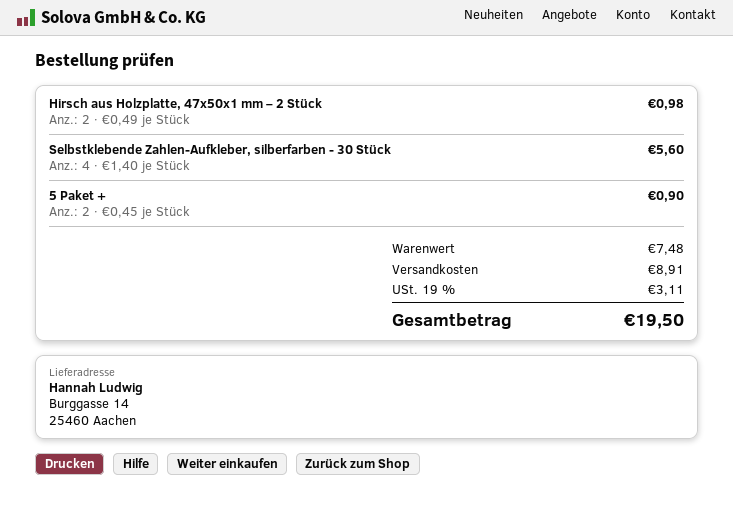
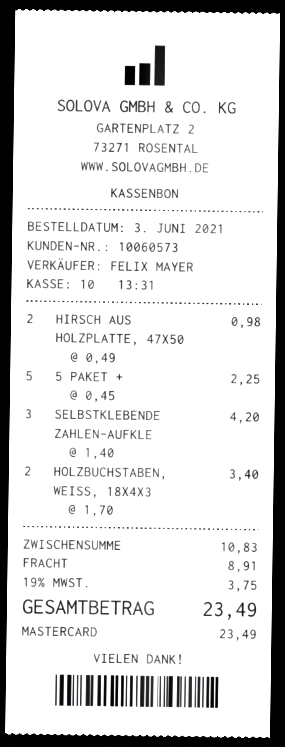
Selbstklebende Zahlen-Aufkleber, silberfarben - 30 Stück: 4 x 1.40 = 5.60 -> 3 x 1.40 = 4.20
5 Paket +: 2 x 0.45 = 0.90 -> 5 x 0.45 = 2.25
HOLZBUCHSTABEN, WEISS, 18X4X3: none -> 2 x 1.70 = 3.40
subtotal: 7.48 -> 10.83
tax: 19% = 3.11 -> 19% = 3.75
total: 19.50 -> 23.49

